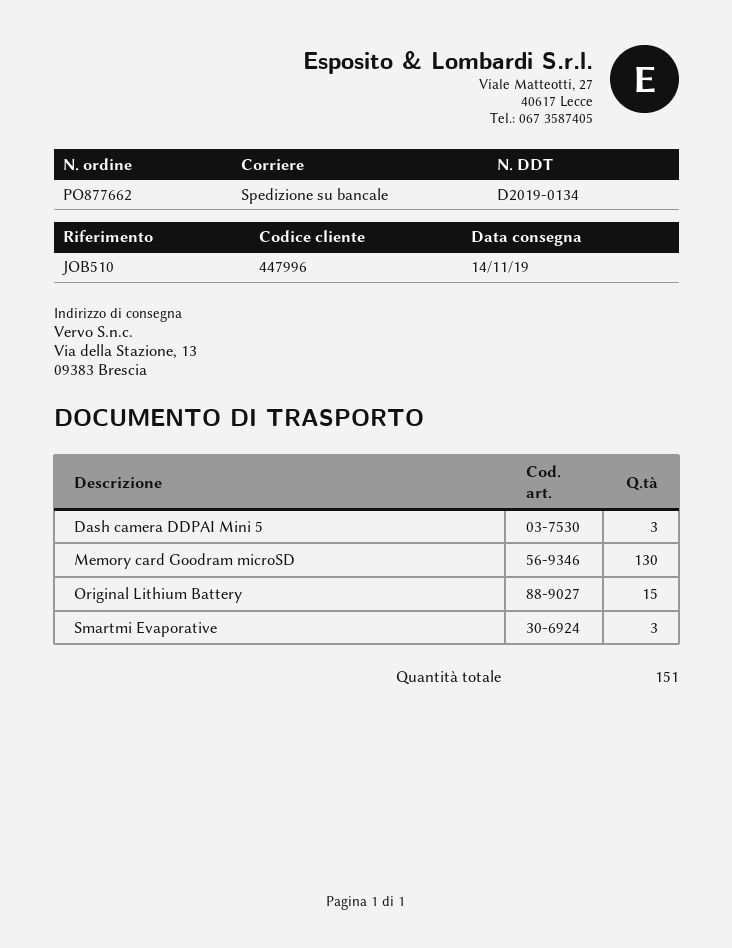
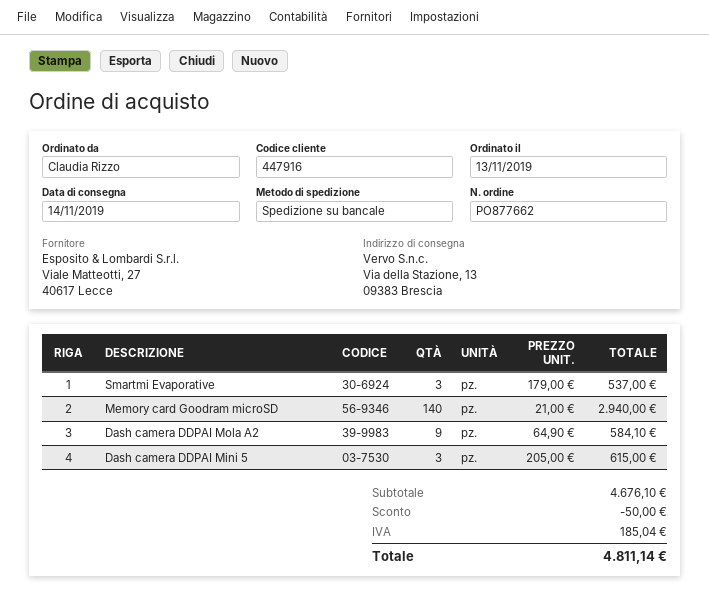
customer number: 447996 -> 447916
Memory card Goodram microSD: 130 -> 140
Original Lithium Battery: 15 -> none
Dash camera DDPAI Mola A2: none -> 9

